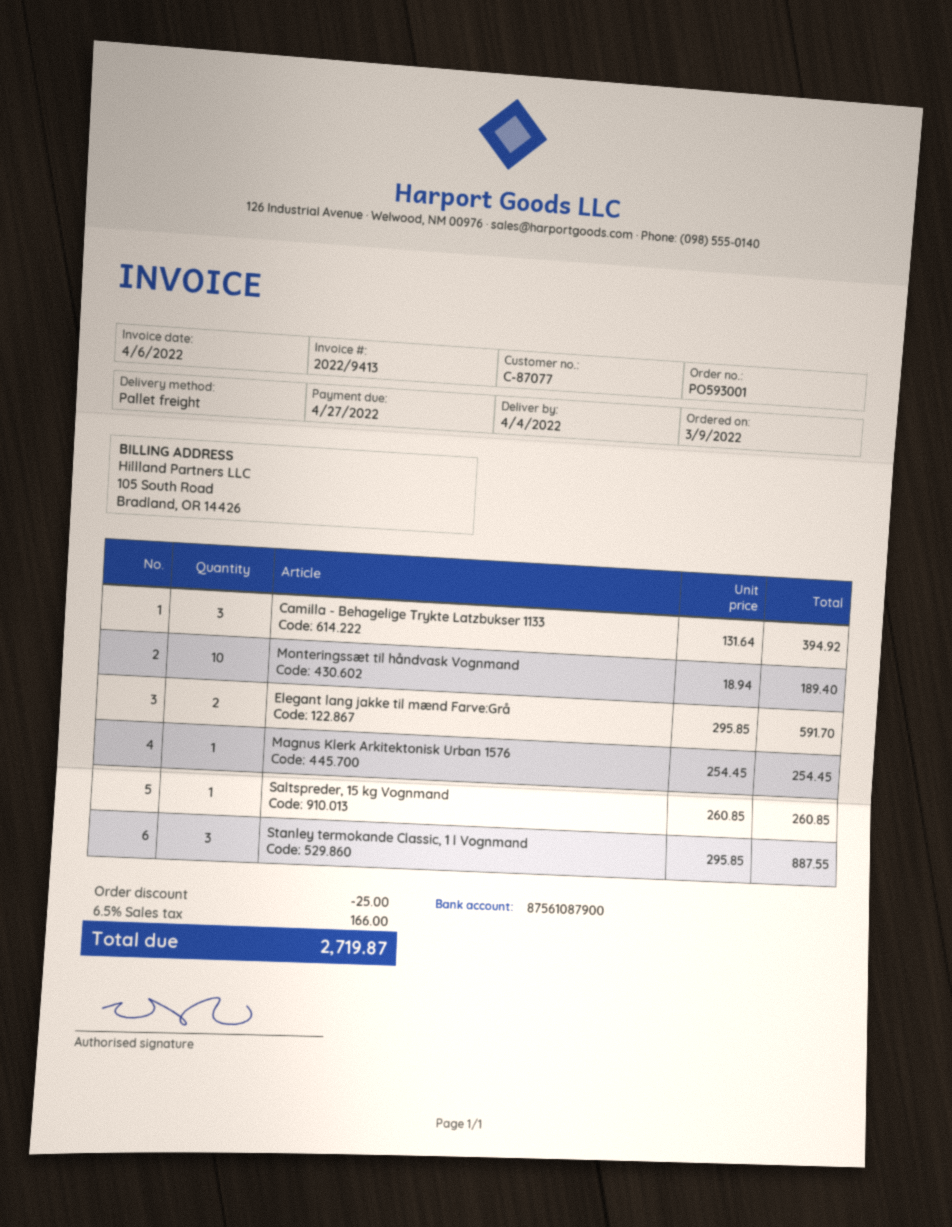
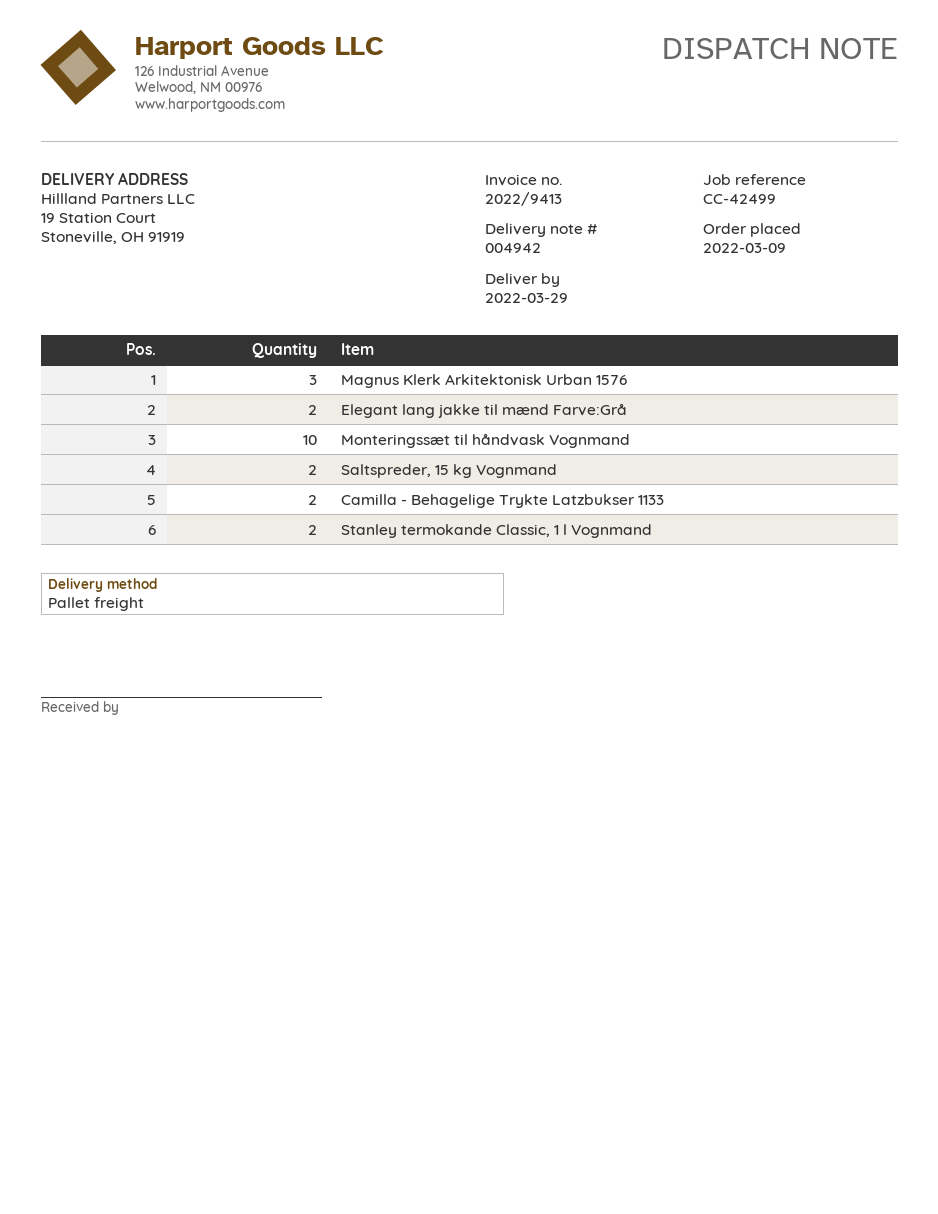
delivery date: 2022-04-04 -> 2022-03-29
Camilla - Behagelige Trykte Latzbukser 1133: 3 -> 2
Magnus Klerk Arkitektonisk Urban 1576: 1 -> 3
Saltspreder, 15 kg Vognmand: 1 -> 2
Stanley termokande Classic, 1 l Vognmand: 3 -> 2

